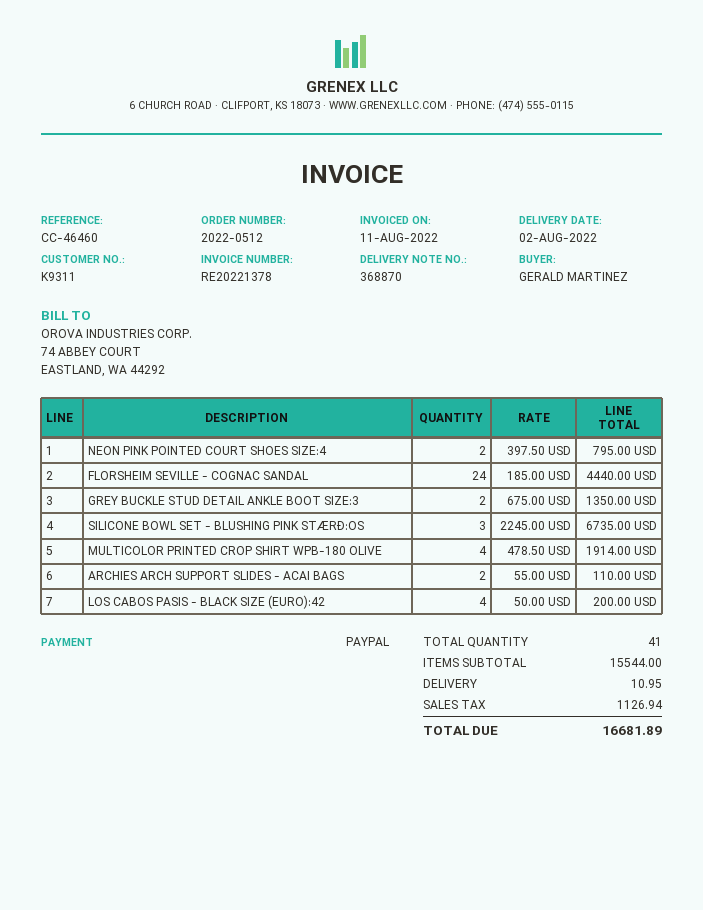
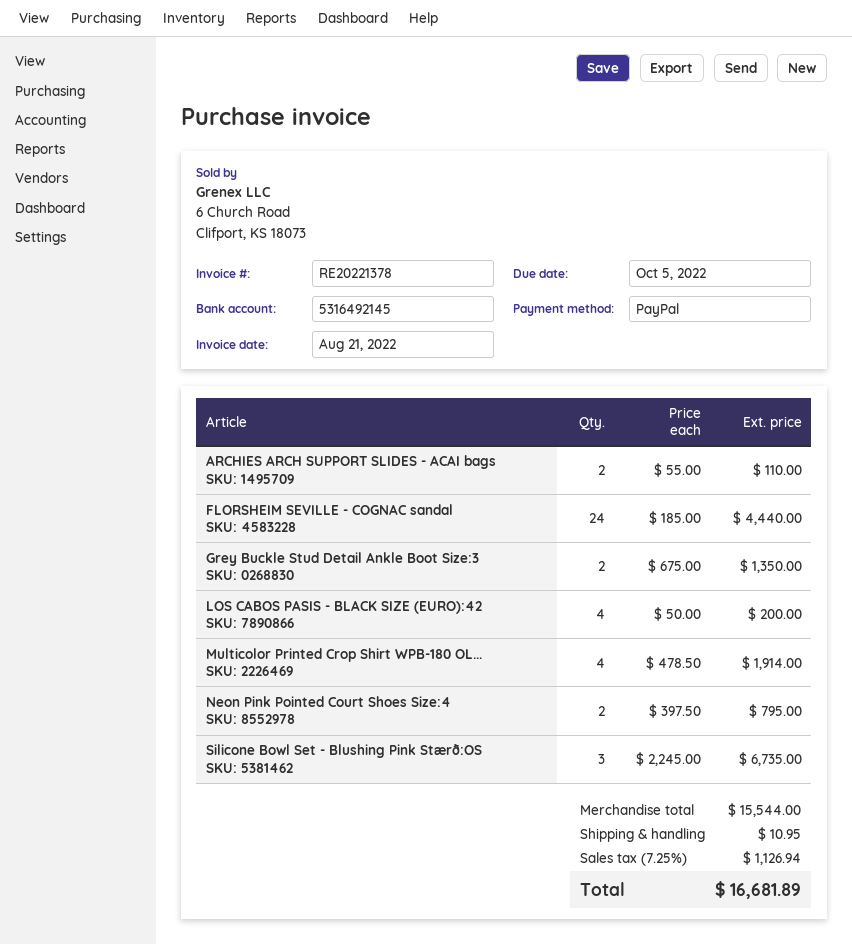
invoice date: 2022-08-11 -> 2022-08-21

